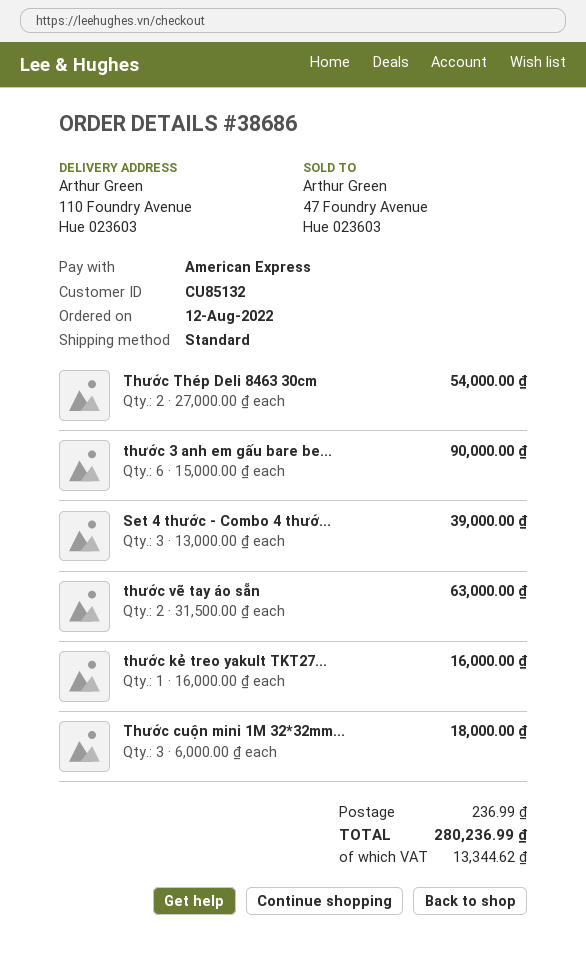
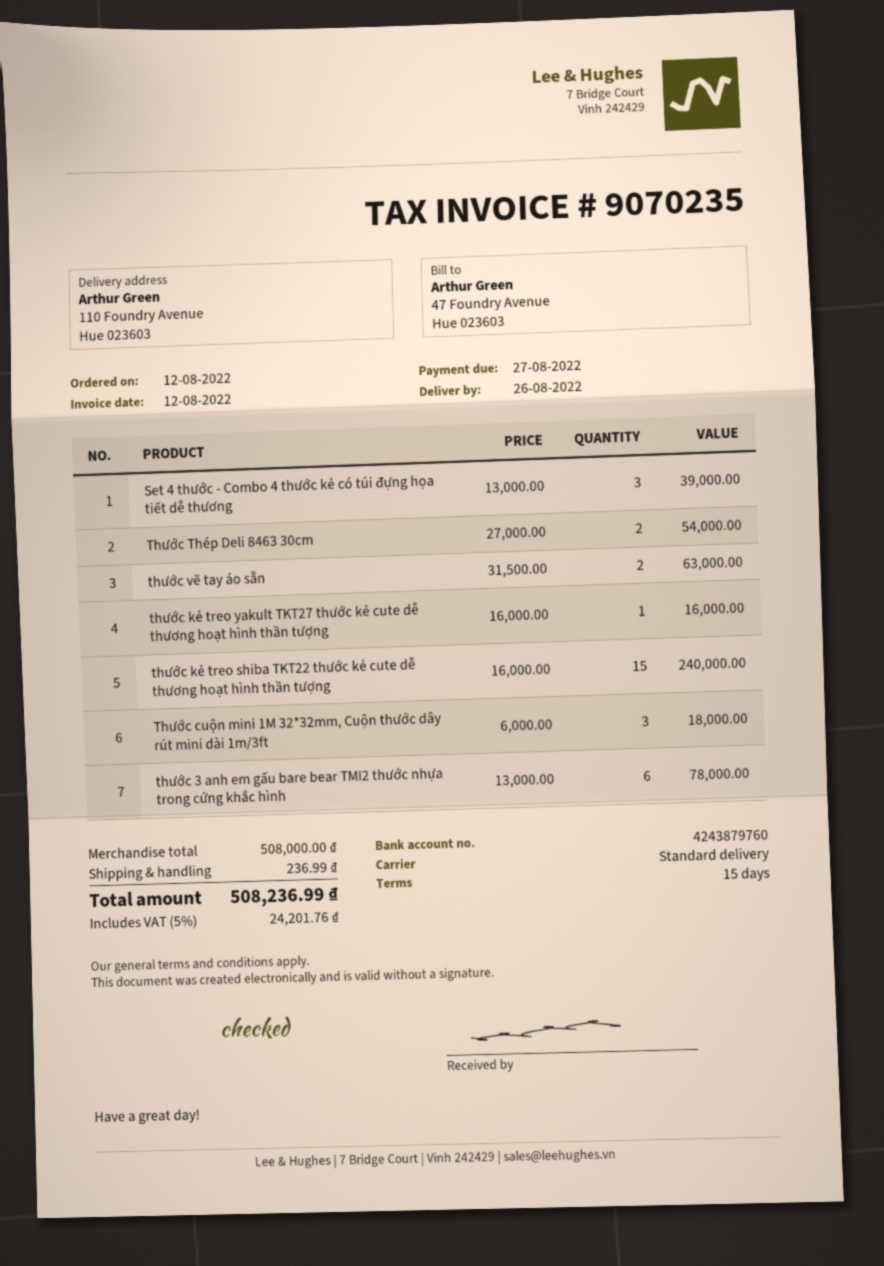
thước 3 anh em gấu bare be...: 6 x 15000.00 = 90000.00 -> 6 x 13000.00 = 78000.00
thước kẻ treo shiba TKT22 thước kẻ cute dễ thương hoạt hình thần tượng: none -> 15 x 16000.00 = 240000.00
tax: 13344.62 -> 24201.76
total: 280236.99 -> 508236.99

